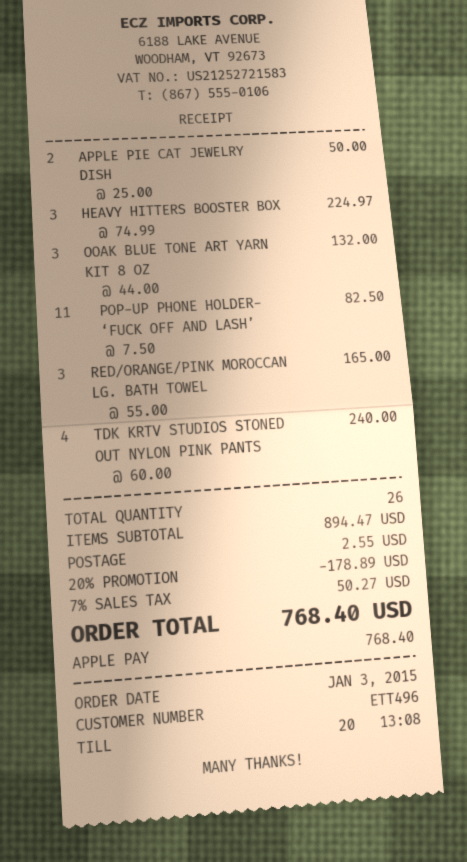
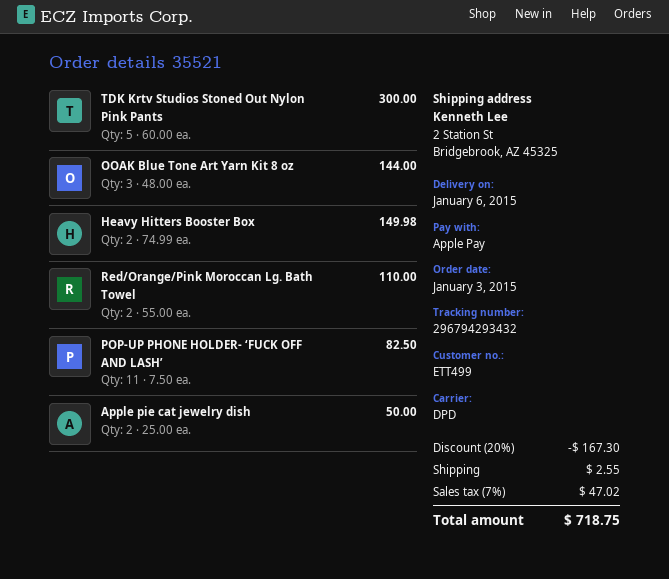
customer number: ETT496 -> ETT499
HEAVY HITTERS BOOSTER BOX: 3 x 74.99 = 224.97 -> 2 x 74.99 = 149.98
OOAK BLUE TONE ART YARN KIT 8 OZ: 3 x 44.00 = 132.00 -> 3 x 48.00 = 144.00
RED/ORANGE/PINK MOROCCAN LG. BATH TOWEL: 3 x 55.00 = 165.00 -> 2 x 55.00 = 110.00
TDK KRTV STUDIOS STONED OUT NYLON PINK PANTS: 4 x 60.00 = 240.00 -> 5 x 60.00 = 300.00
discount: 20% = 178.89 -> 20% = 167.30
tax: 7% = 50.27 -> 7% = 47.02
total: 768.40 -> 718.75

